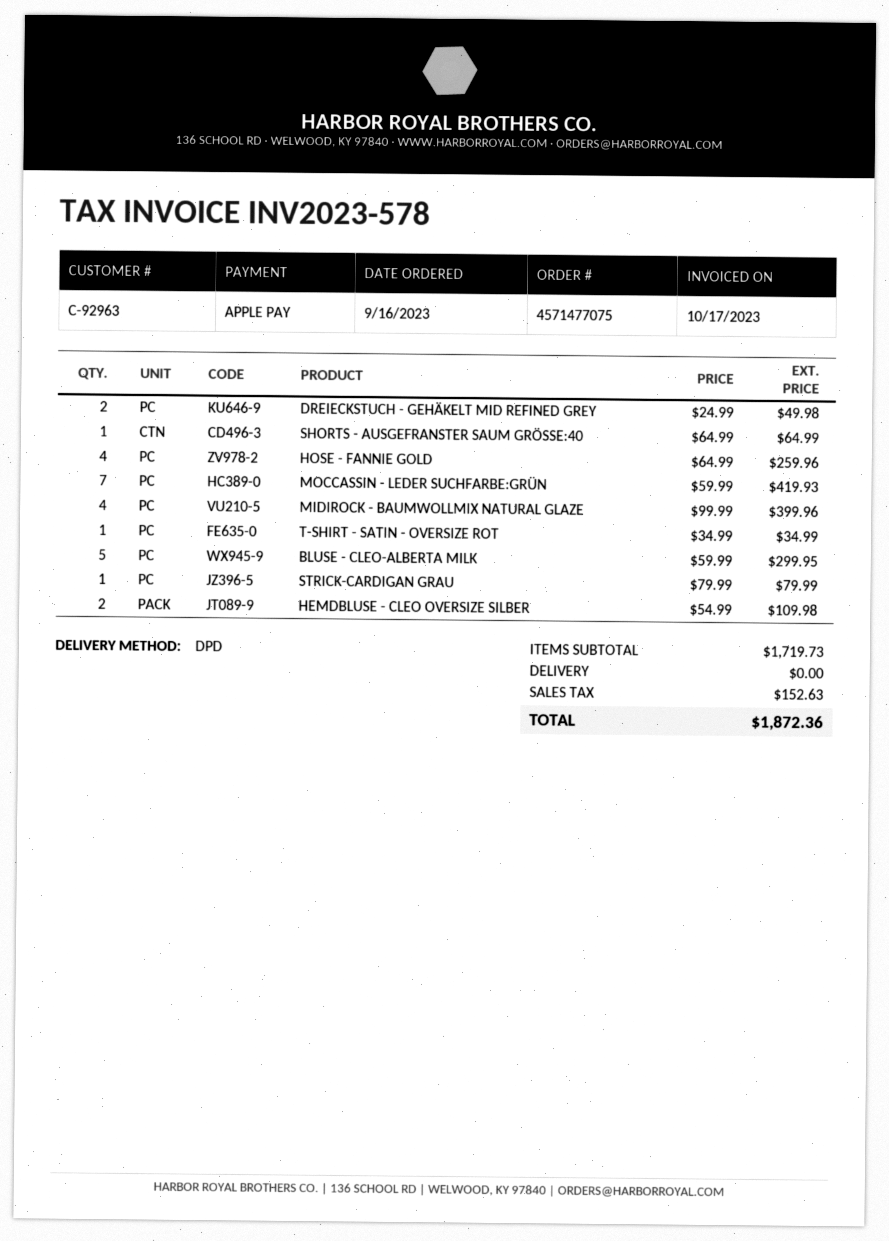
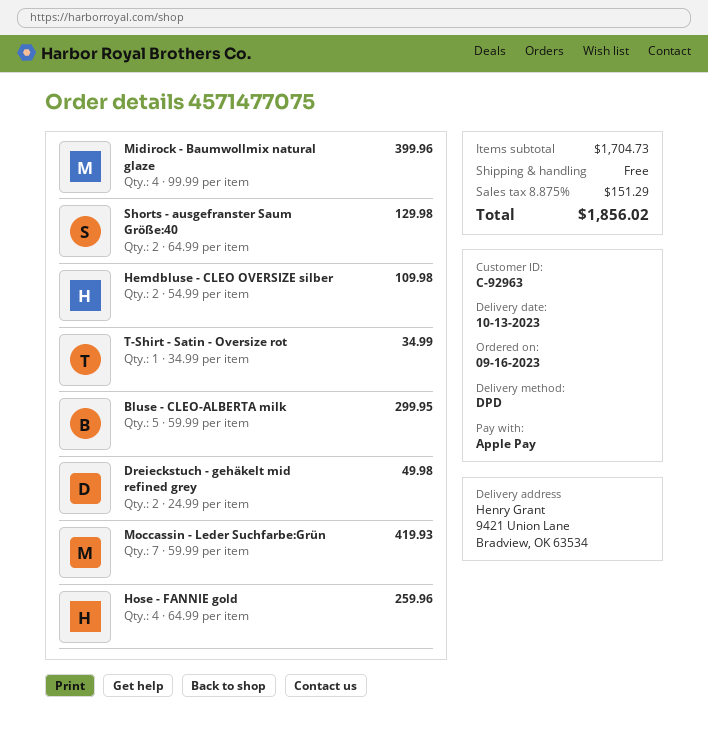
SHORTS - AUSGEFRANSTER SAUM GRÖSSE:40: 1 x 64.99 = 64.99 -> 2 x 64.99 = 129.98
STRICK-CARDIGAN GRAU: 1 x 79.99 = 79.99 -> none
subtotal: 1719.73 -> 1704.73
tax: 152.63 -> 151.29
total: 1872.36 -> 1856.02

